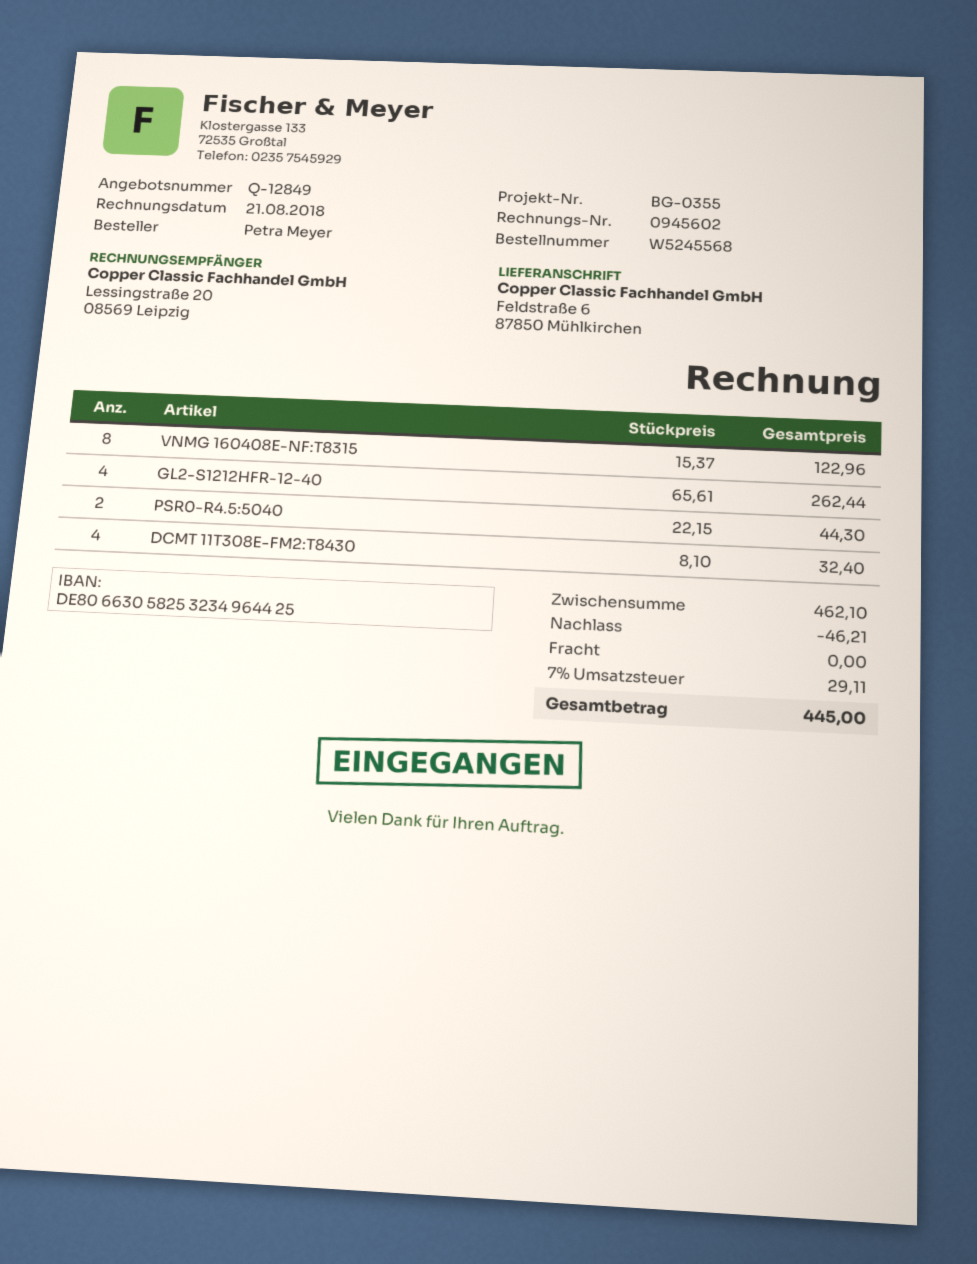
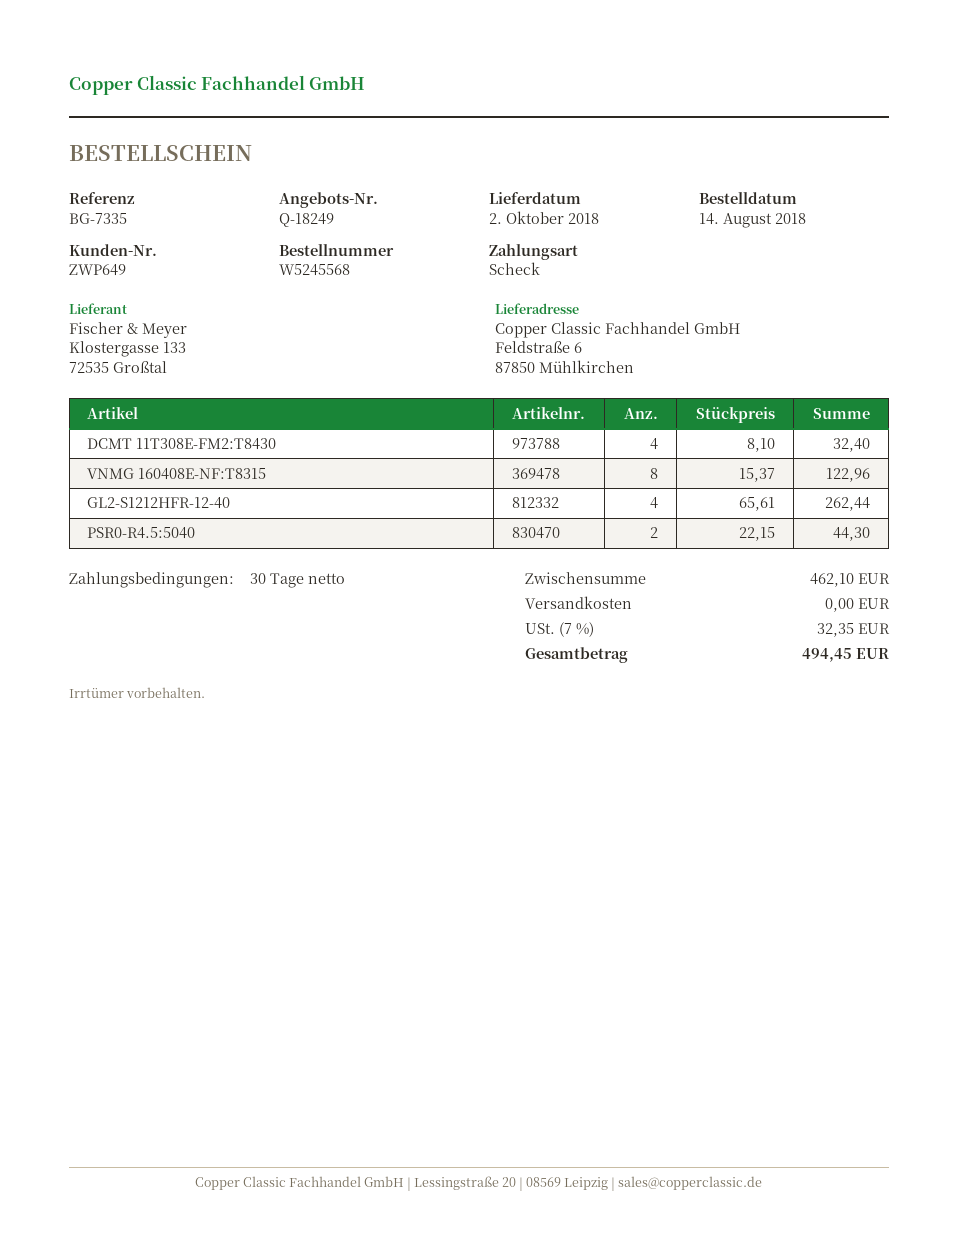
quote number: Q-12849 -> Q-18249
reference: BG-0355 -> BG-7335
discount: 46.21 -> none
tax: 7% = 29.11 -> 7% = 32.35
total: 445.00 -> 494.45

